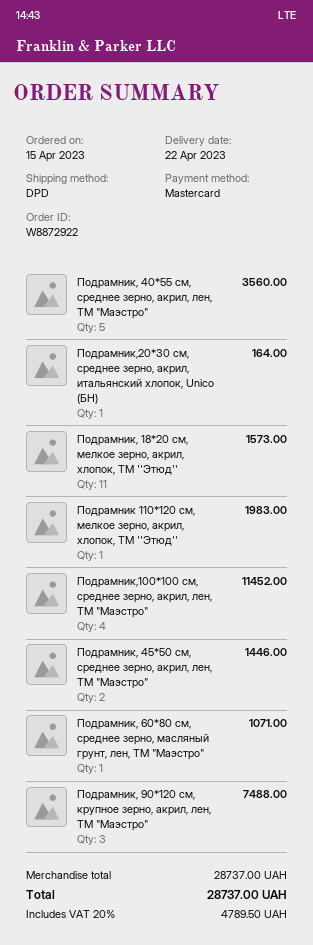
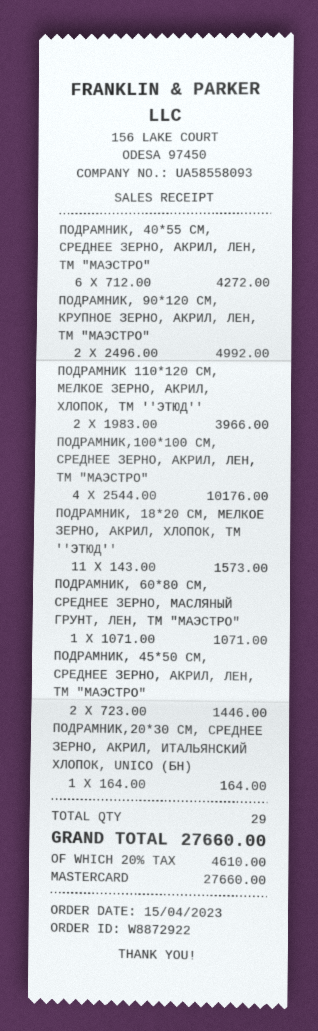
Подрамник, 40*55 см, среднее зерно, акрил, лен, ТМ "Маэстро": 5 for 3560.00 -> 6 for 4272.00
Подрамник 110*120 см, мелкое зерно, акрил, хлопок, ТМ ''Этюд'': 1 for 1983.00 -> 2 for 3966.00
Подрамник,100*100 см, среднее зерно, акрил, лен, ТМ "Маэстро": 4 for 11452.00 -> 4 for 10176.00
Подрамник, 90*120 см, крупное зерно, акрил, лен, ТМ "Маэстро": 3 for 7488.00 -> 2 for 4992.00
tax: 20% = 4789.50 -> 20% = 4610.00
total: 28737.00 -> 27660.00

